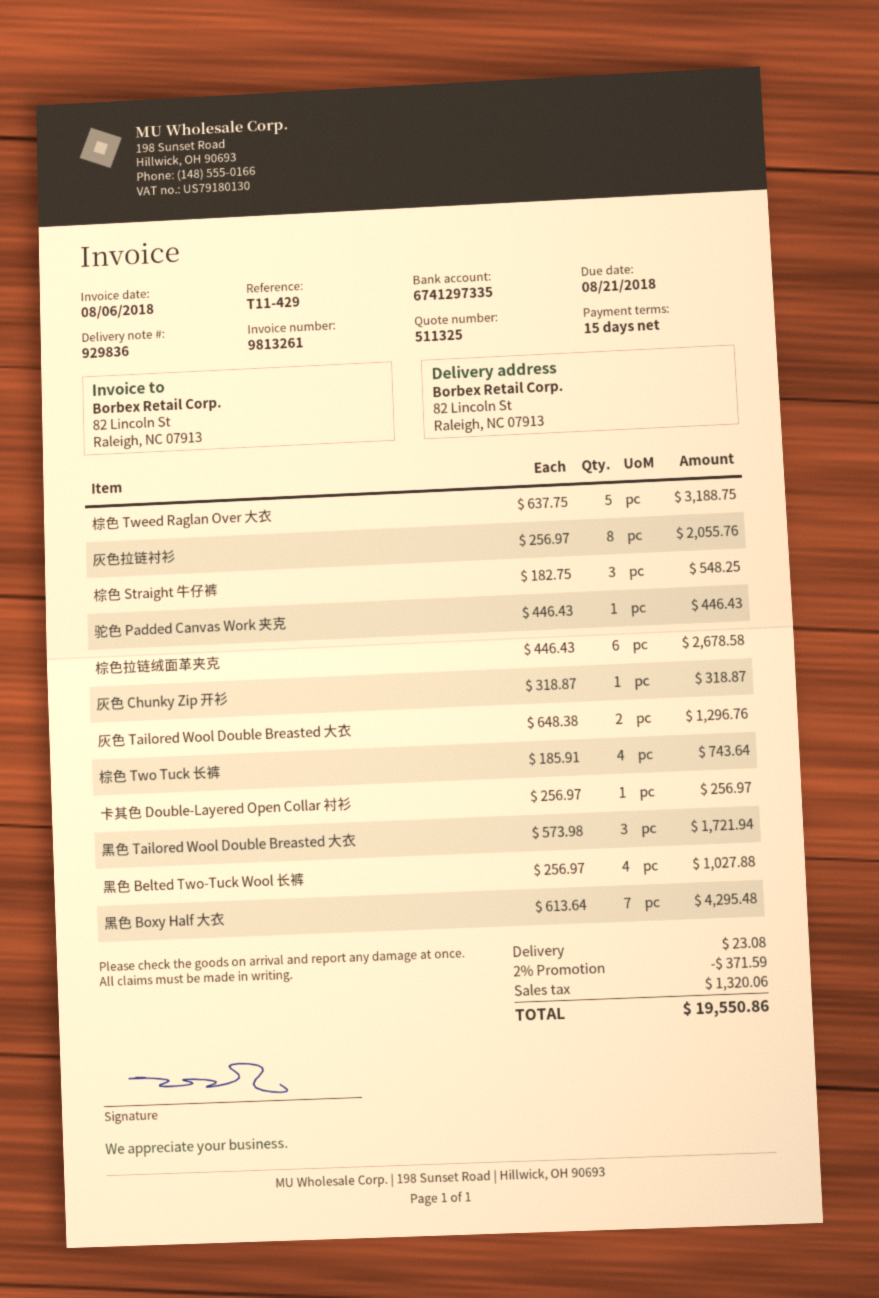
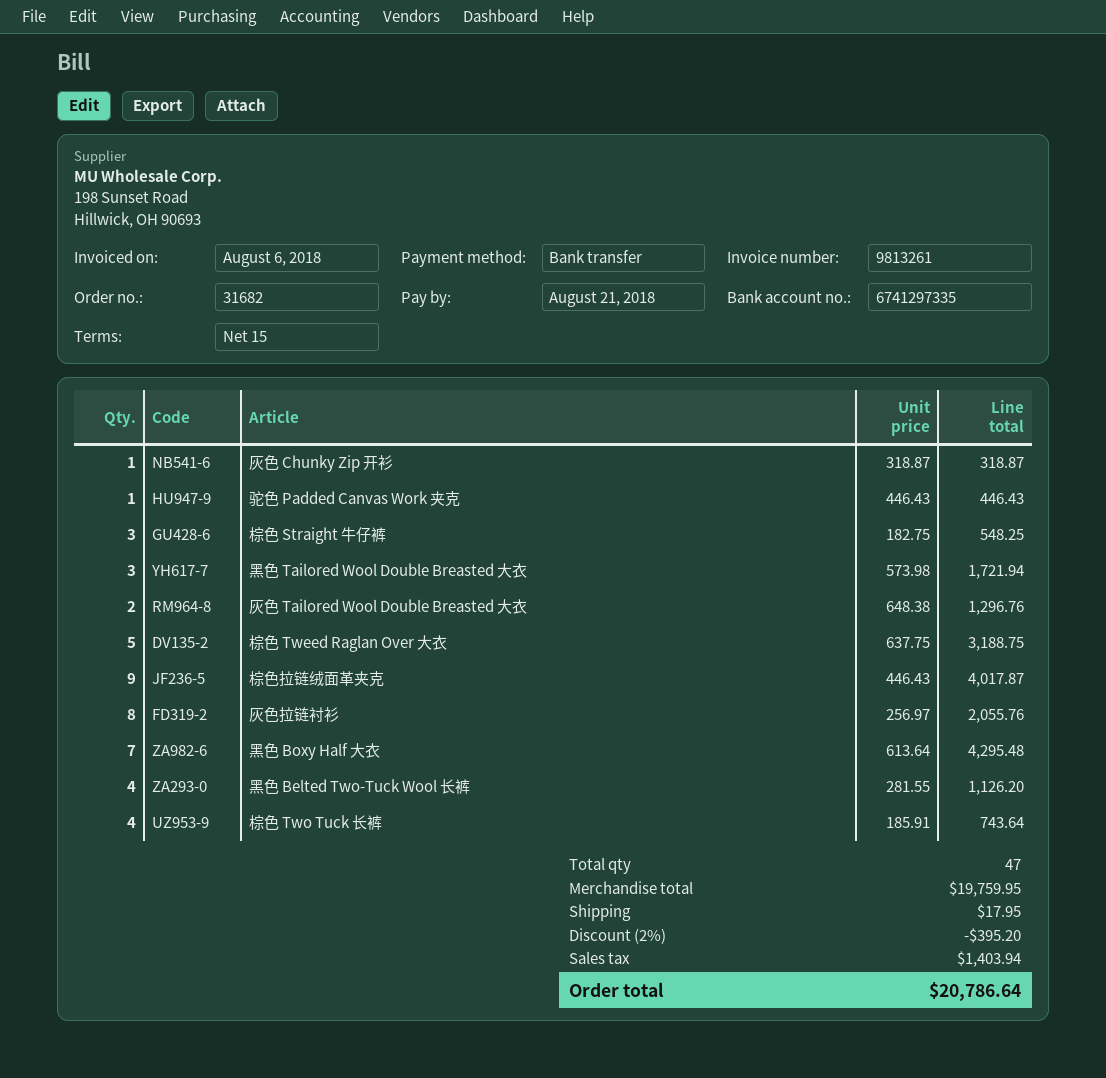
棕色拉链绒面革夹克: 6 x 446.43 = 2678.58 -> 9 x 446.43 = 4017.87
卡其色 Double-Layered Open Collar 衬衫: 1 x 256.97 = 256.97 -> none
黑色 Belted Two-Tuck Wool 长裤: 4 x 256.97 = 1027.88 -> 4 x 281.55 = 1126.20
discount: 2% = 371.59 -> 2% = 395.20
shipping: 23.08 -> 17.95
tax: 1320.06 -> 1403.94
total: 19550.86 -> 20786.64

